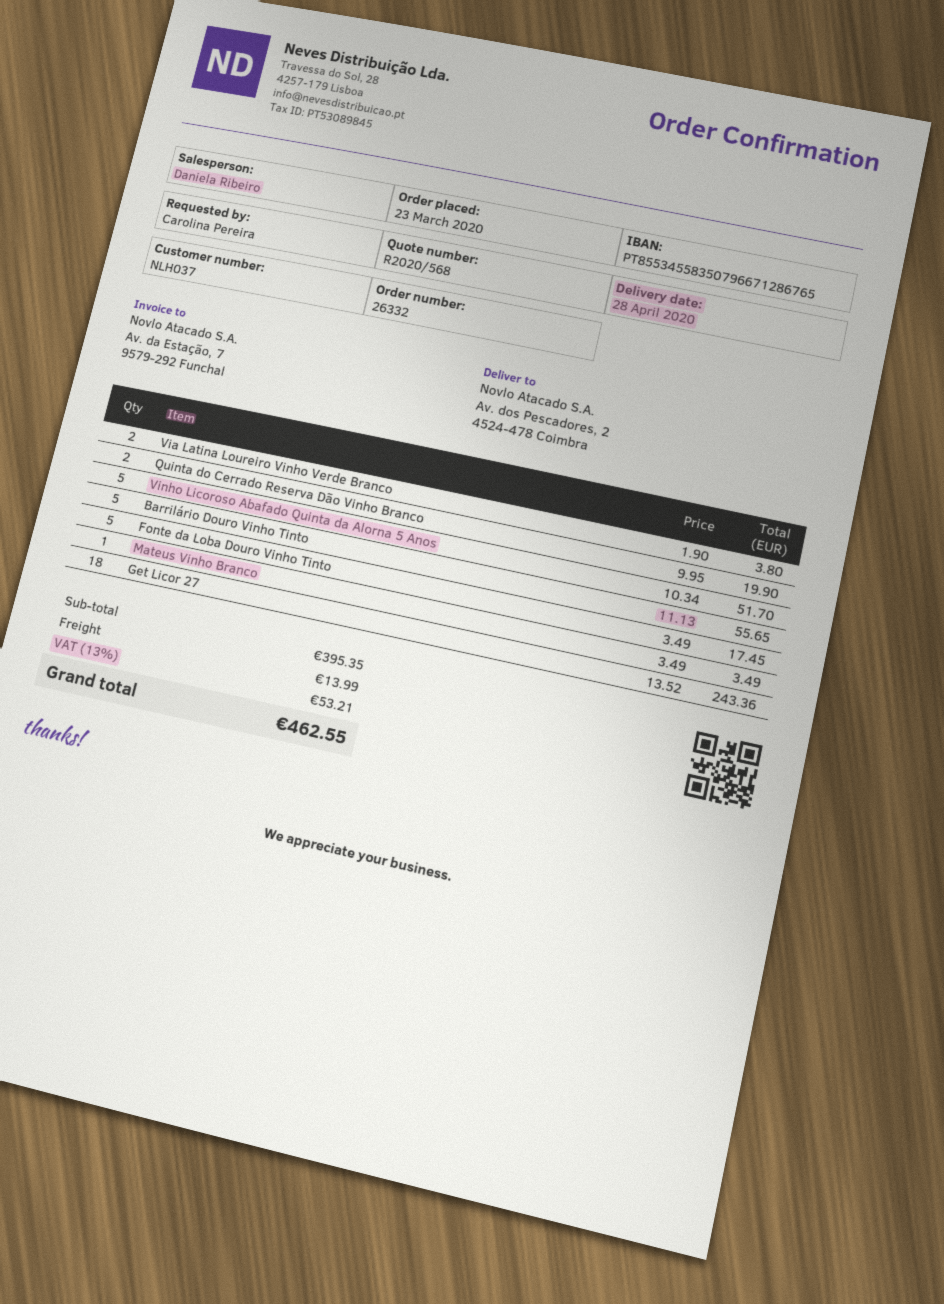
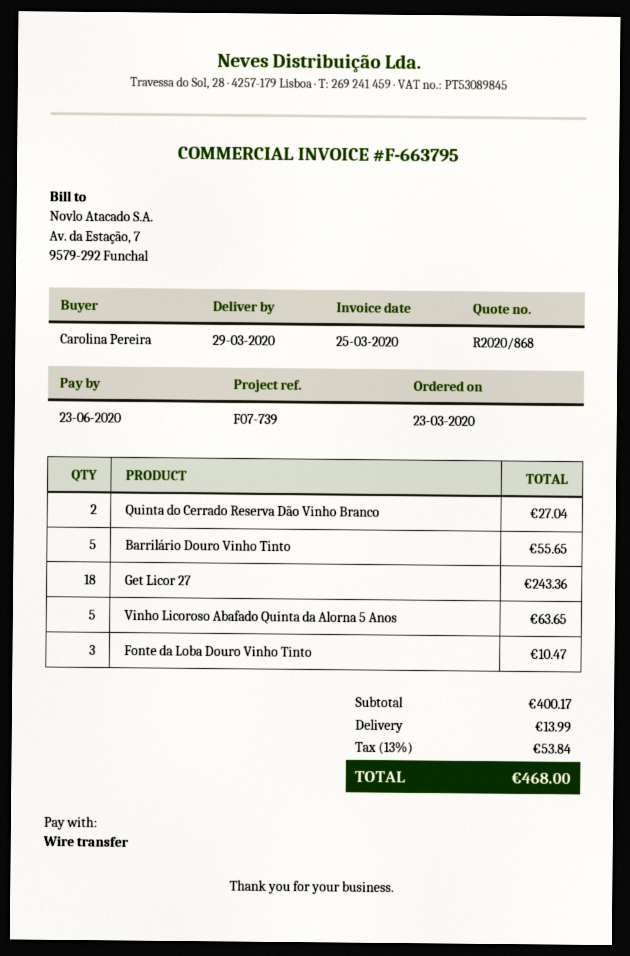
quote number: R2020/568 -> R2020/868
delivery date: 2020-04-28 -> 2020-03-29
Via Latina Loureiro Vinho Verde Branco: 2 for 3.80 -> none
Quinta do Cerrado Reserva Dão Vinho Branco: 2 for 19.90 -> 2 for 27.04
Vinho Licoroso Abafado Quinta da Alorna 5 Anos: 5 for 51.70 -> 5 for 63.65
Fonte da Loba Douro Vinho Tinto: 5 for 17.45 -> 3 for 10.47
Mateus Vinho Branco: 1 for 3.49 -> none
subtotal: 395.35 -> 400.17
tax: 13% = 53.21 -> 13% = 53.84
total: 462.55 -> 468.00

